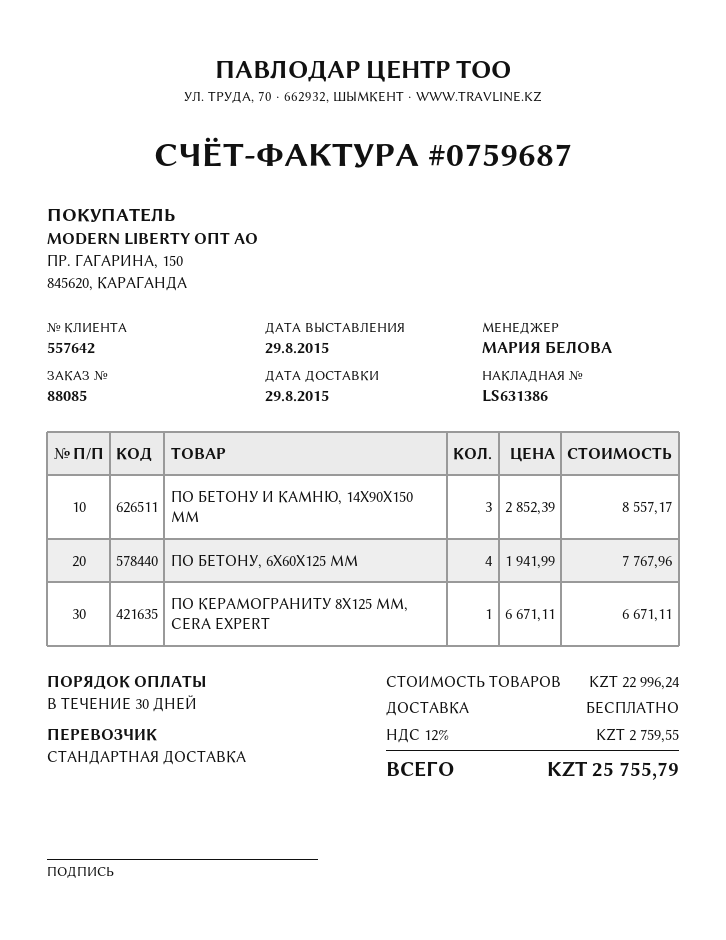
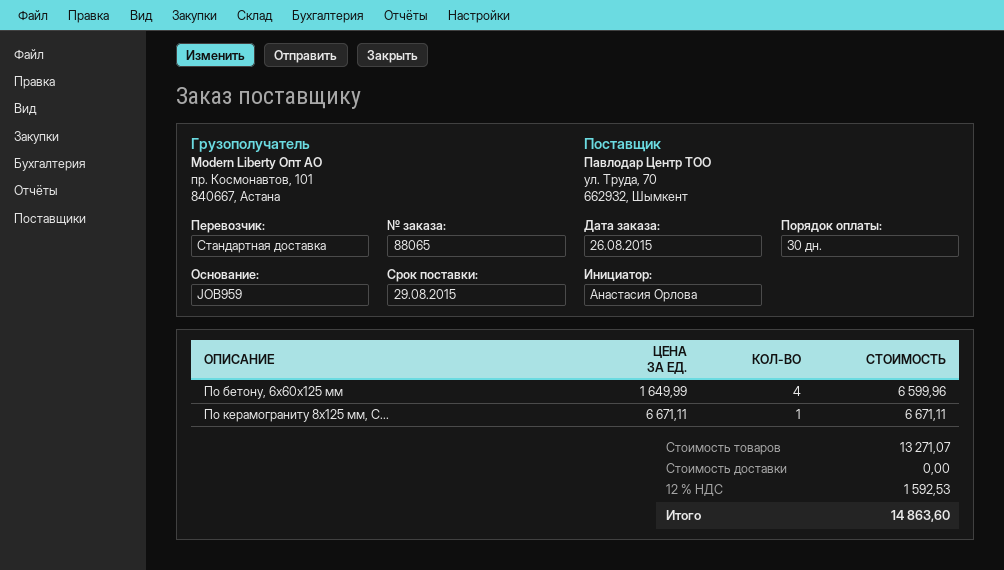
order number: 88085 -> 88065
ПО БЕТОНУ И КАМНЮ, 14X90X150 ММ: 3 x 2852.39 = 8557.17 -> none
ПО БЕТОНУ, 6Х60Х125 ММ: 4 x 1941.99 = 7767.96 -> 4 x 1649.99 = 6599.96
subtotal: 22996.24 -> 13271.07
tax: 12% = 2759.55 -> 12% = 1592.53
total: 25755.79 -> 14863.60

